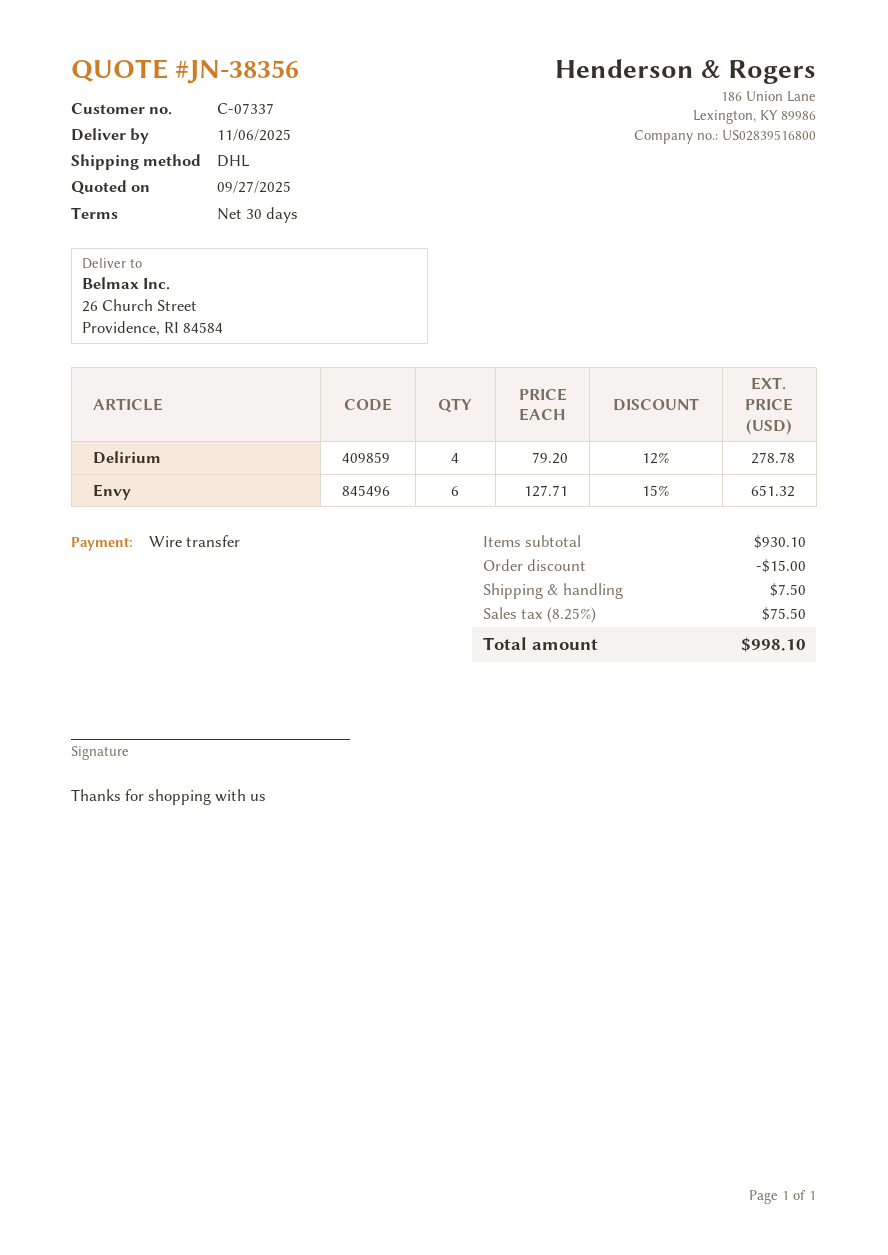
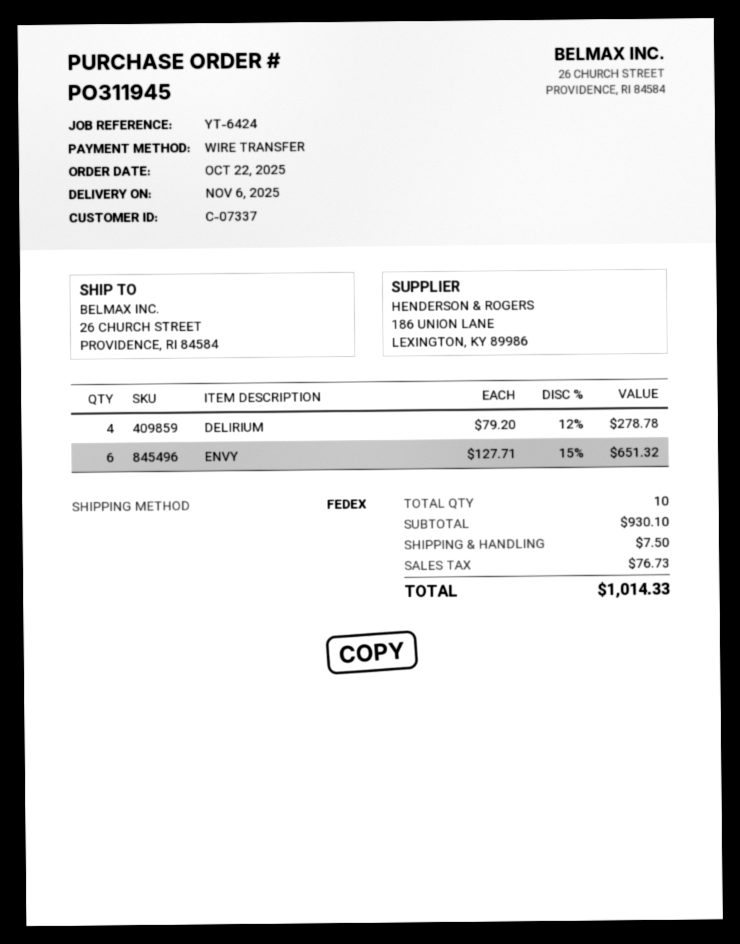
shipping method: DHL -> FedEx
discount: 15.00 -> none
tax: 75.50 -> 76.73
total: 998.10 -> 1014.33

